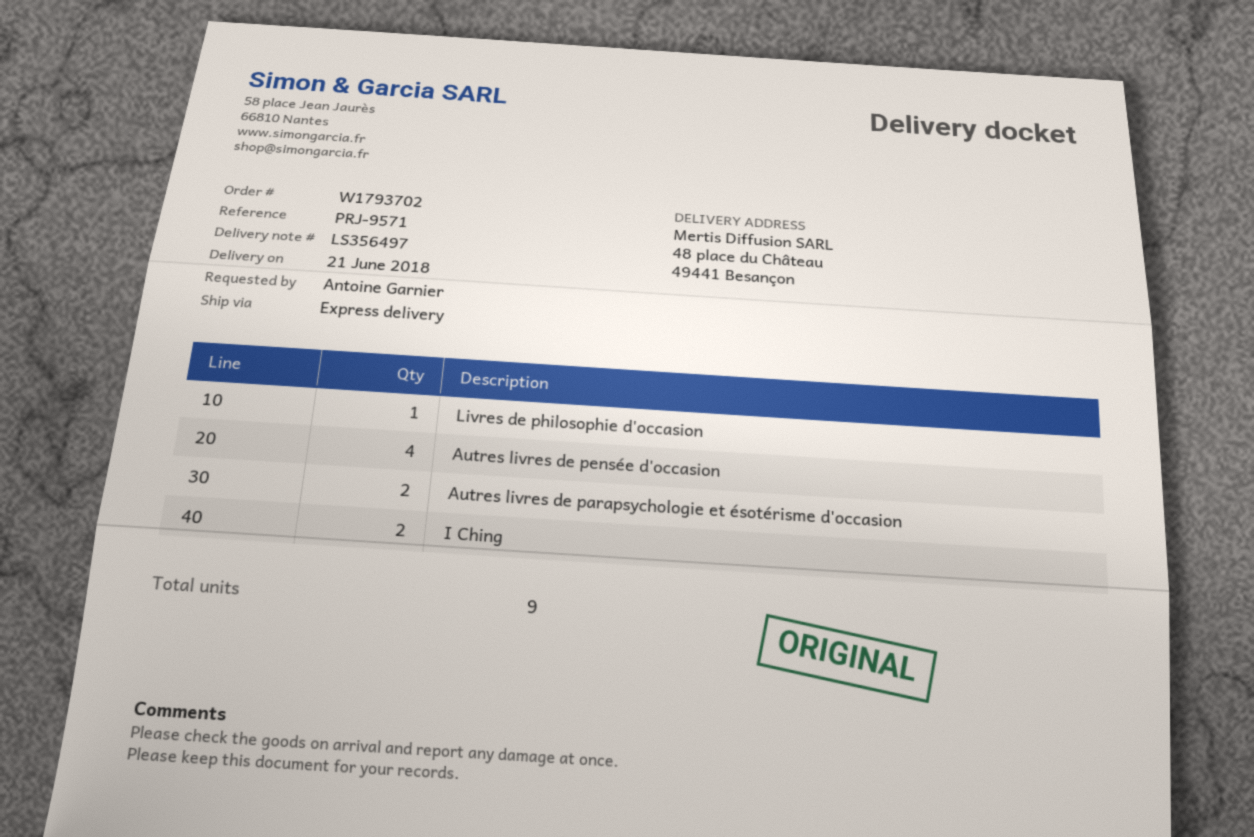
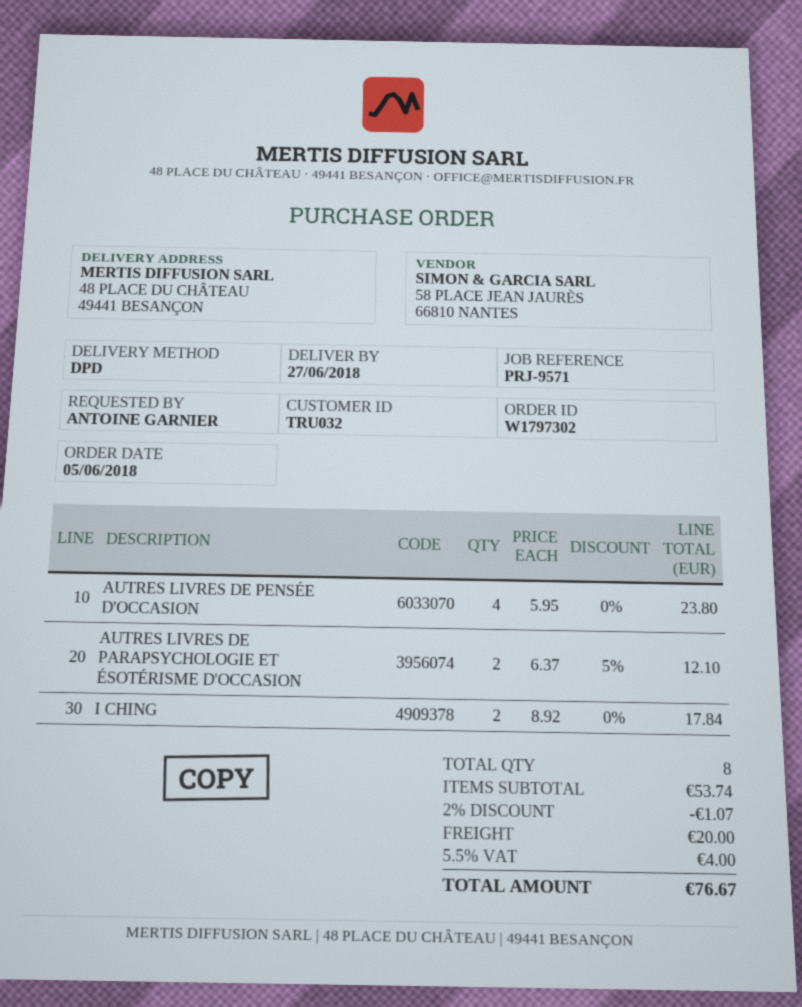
order number: W1793702 -> W1797302
delivery date: 2018-06-21 -> 2018-06-27
shipping method: express -> DPD
Livres de philosophie d'occasion: 1 -> none
total quantity: 9 -> 8

